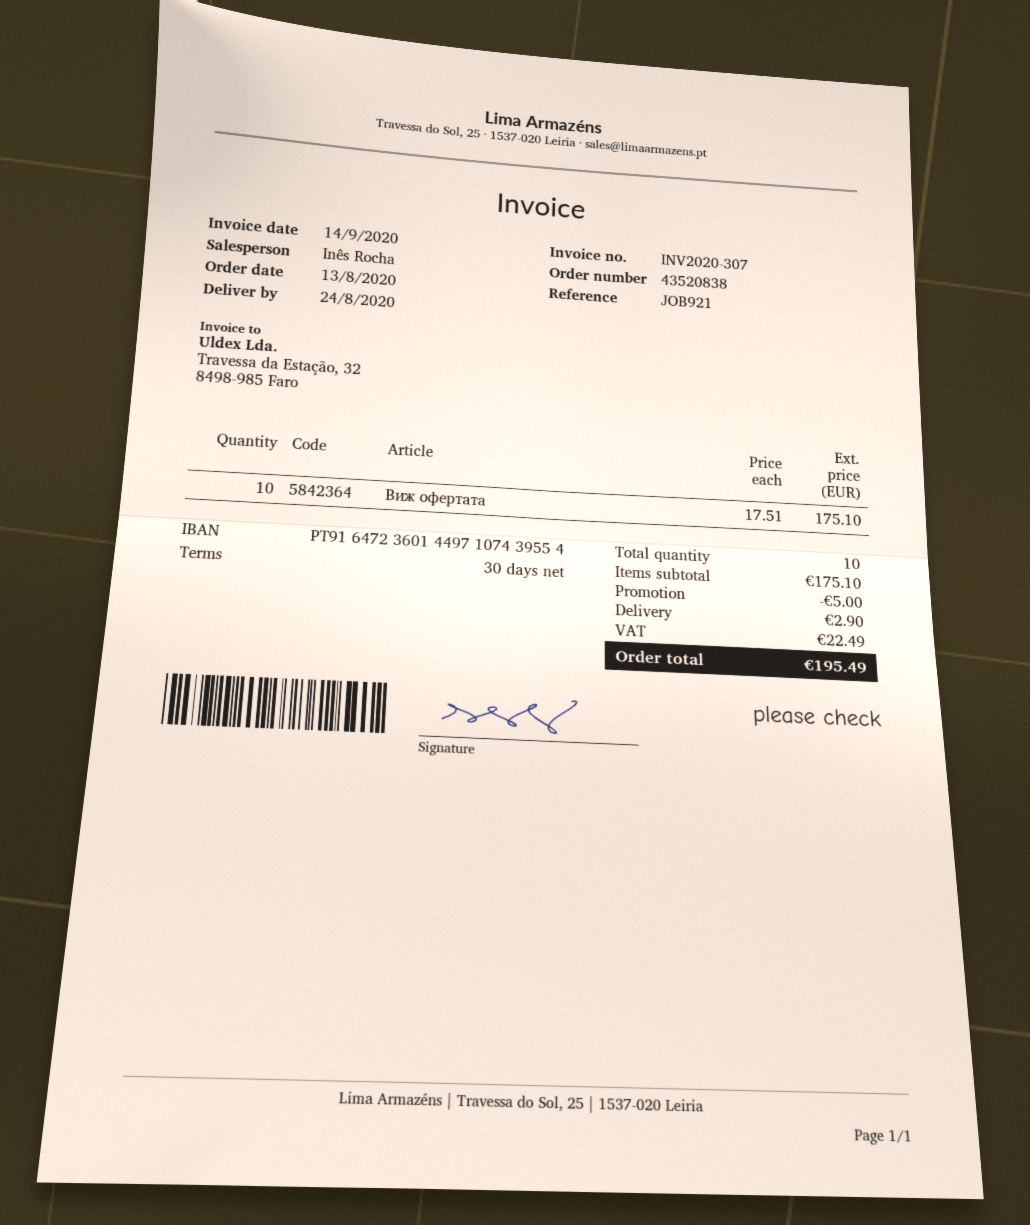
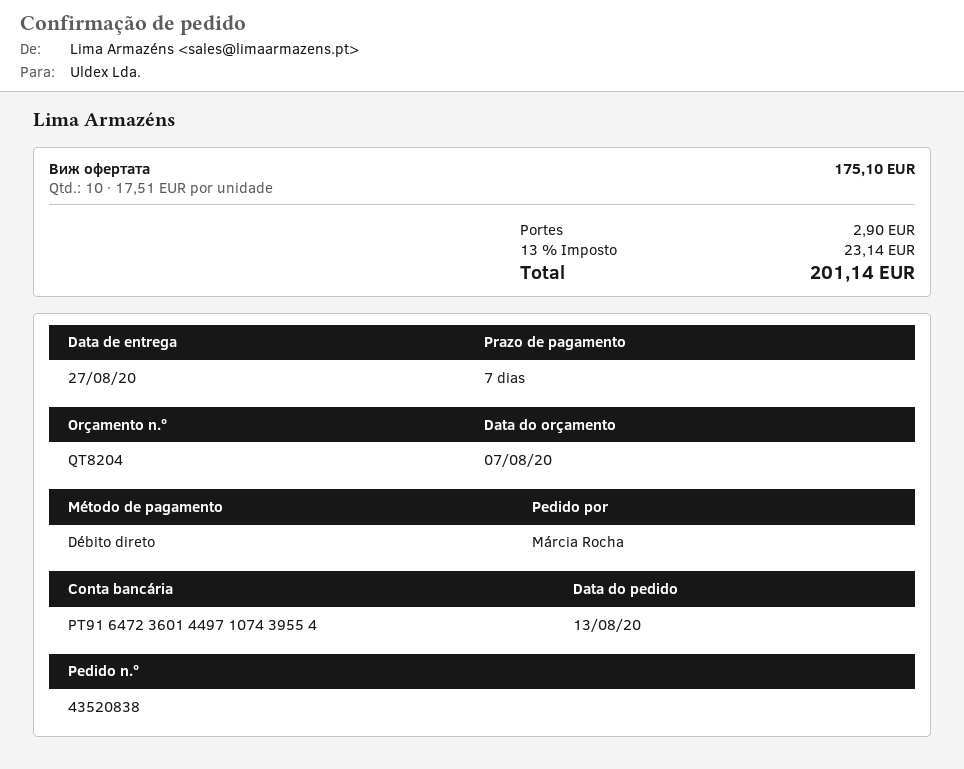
delivery date: 2020-08-24 -> 2020-08-27
payment terms: 30 days -> 7 days
discount: 5.00 -> none
tax: 22.49 -> 23.14
total: 195.49 -> 201.14

